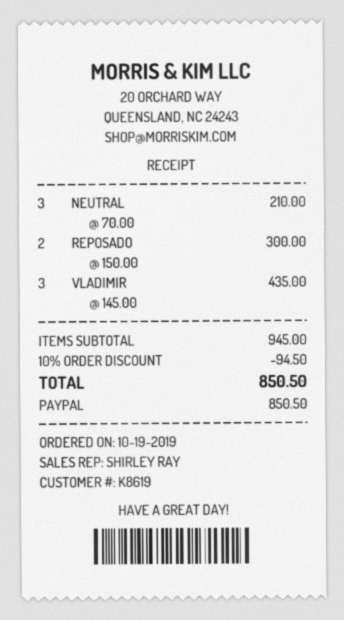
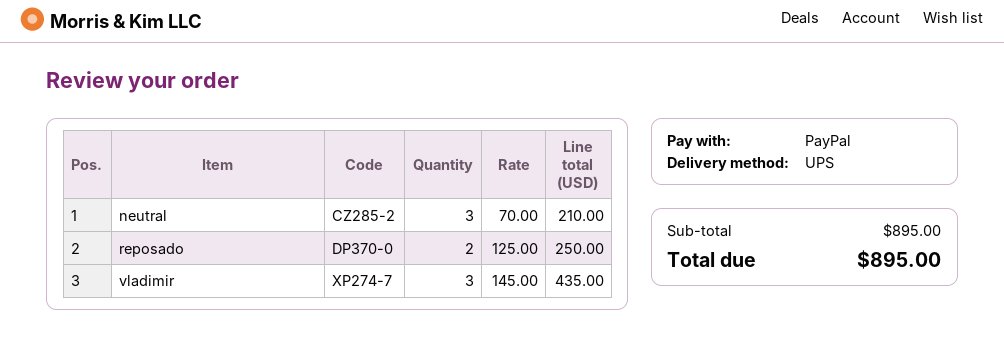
REPOSADO: 2 x 150.00 = 300.00 -> 2 x 125.00 = 250.00
subtotal: 945.00 -> 895.00
discount: 10% = 94.50 -> none
total: 850.50 -> 895.00

